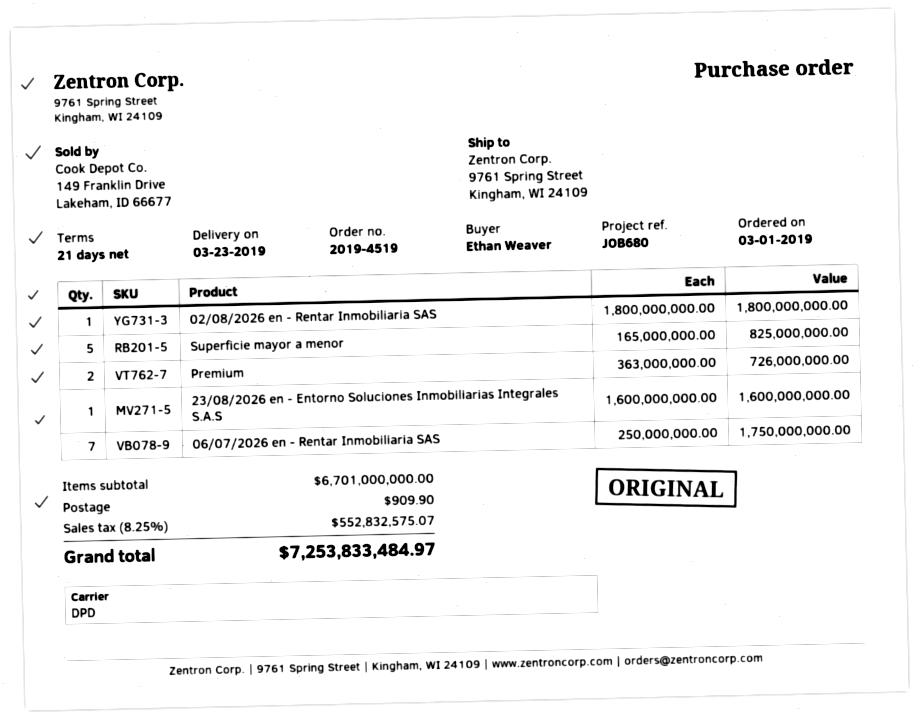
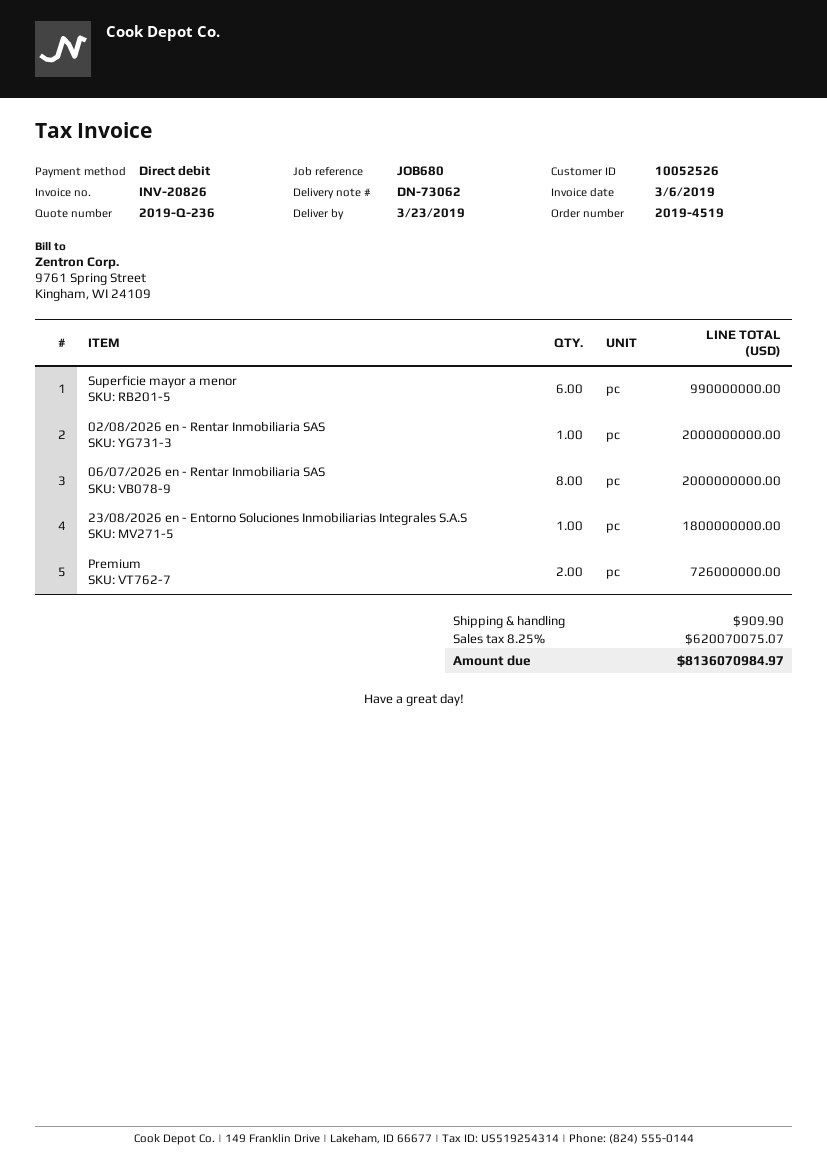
02/08/2026 en - Rentar Inmobiliaria SAS: 1 for 1800000000.00 -> 1 for 2000000000.00
Superficie mayor a menor: 5 for 825000000.00 -> 6 for 990000000.00
23/08/2026 en - Entorno Soluciones Inmobiliarias Integrales S.A.S: 1 for 1600000000.00 -> 1 for 1800000000.00
06/07/2026 en - Rentar Inmobiliaria SAS: 7 for 1750000000.00 -> 8 for 2000000000.00
tax: 8.25% = 552832575.07 -> 8.25% = 620070075.07
total: 7253833484.97 -> 8136070984.97

